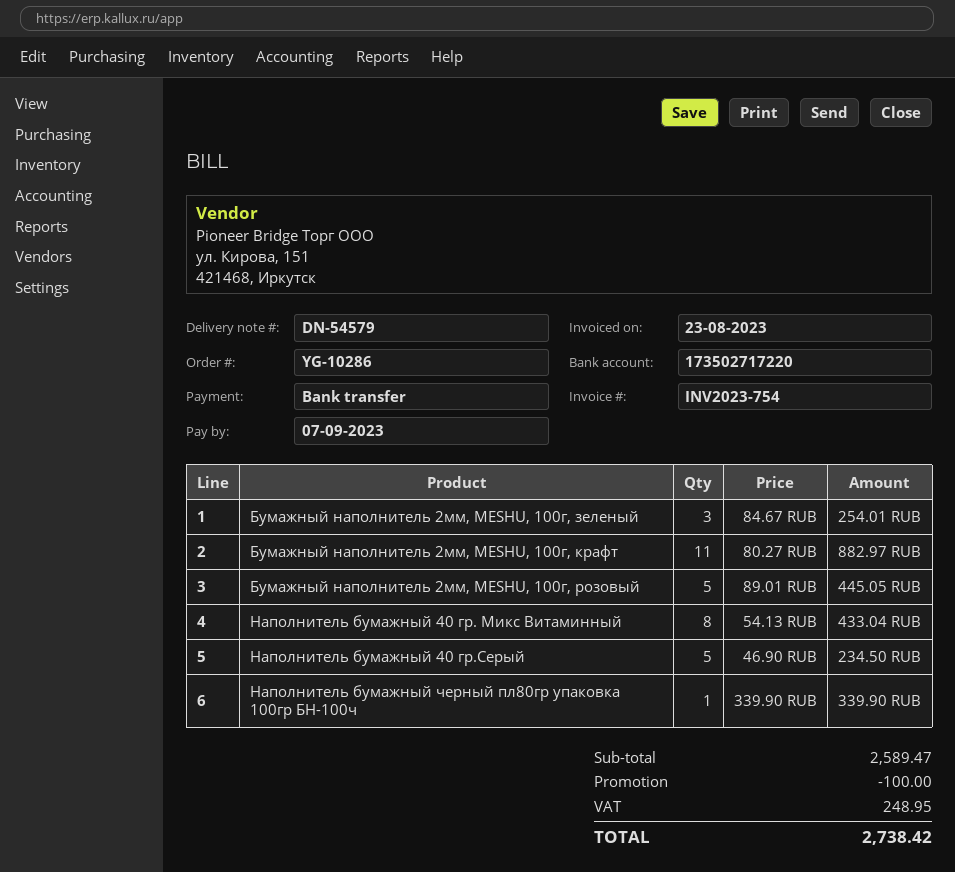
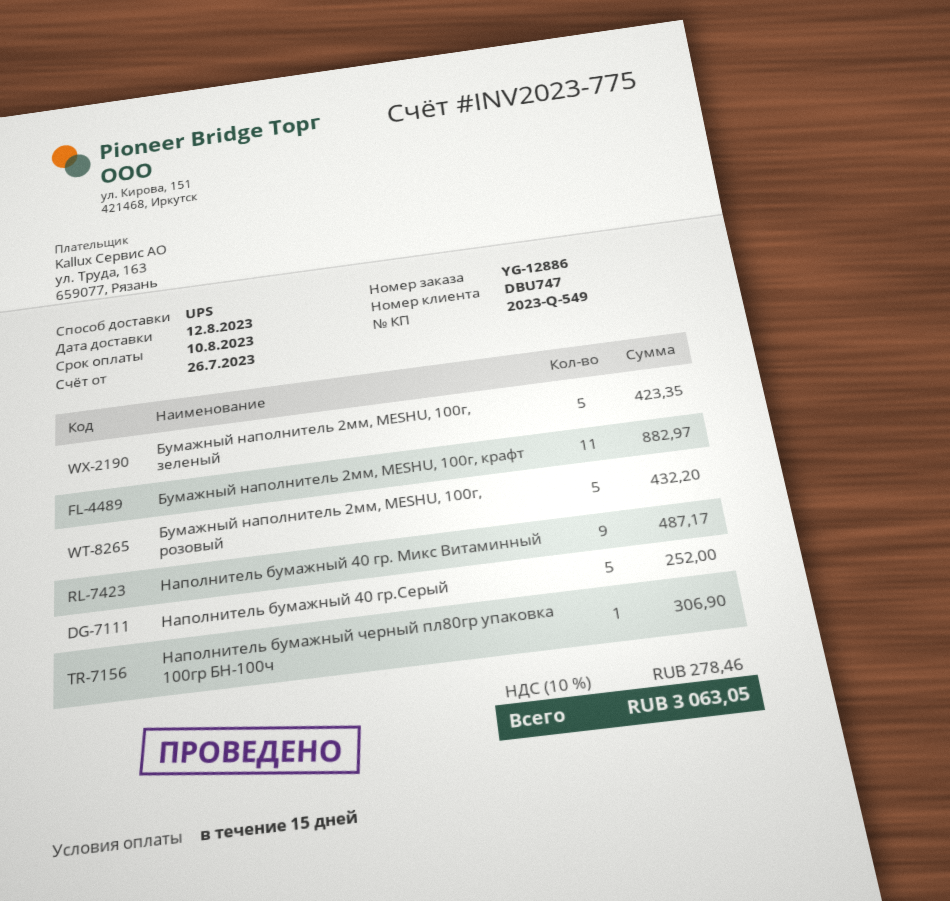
order number: YG-10286 -> YG-12886
invoice number: INV2023-754 -> INV2023-775
invoice date: 2023-08-23 -> 2023-07-26
due date: 2023-09-07 -> 2023-08-10
Бумажный наполнитель 2мм, MESHU, 100г, зеленый: 3 for 254.01 -> 5 for 423.35
Бумажный наполнитель 2мм, MESHU, 100г, розовый: 5 for 445.05 -> 5 for 432.20
Наполнитель бумажный 40 гр. Микс Витаминный: 8 for 433.04 -> 9 for 487.17
Наполнитель бумажный 40 гр.Серый: 5 for 234.50 -> 5 for 252.00
Наполнитель бумажный черный пл80гр упаковка 100гр БН-100ч: 1 for 339.90 -> 1 for 306.90
discount: 100.00 -> none
tax: 248.95 -> 278.46
total: 2738.42 -> 3063.05

